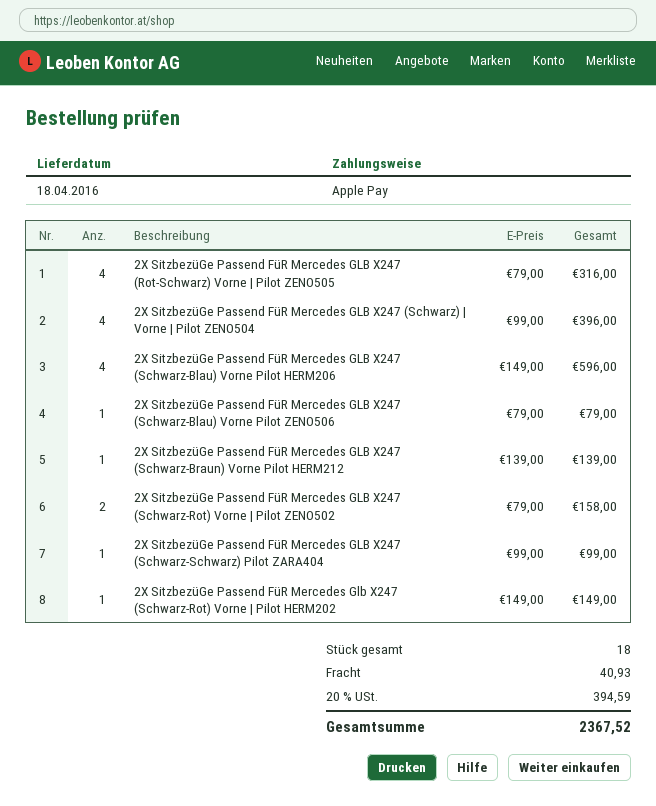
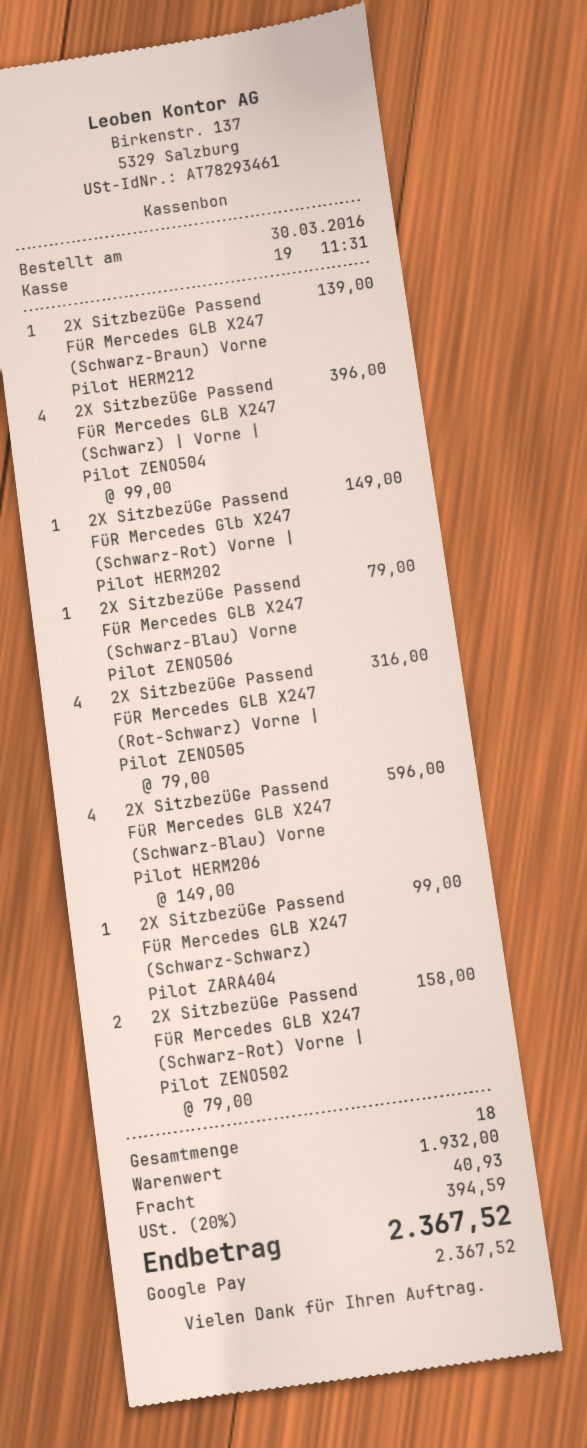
payment method: Apple Pay -> Google Pay

